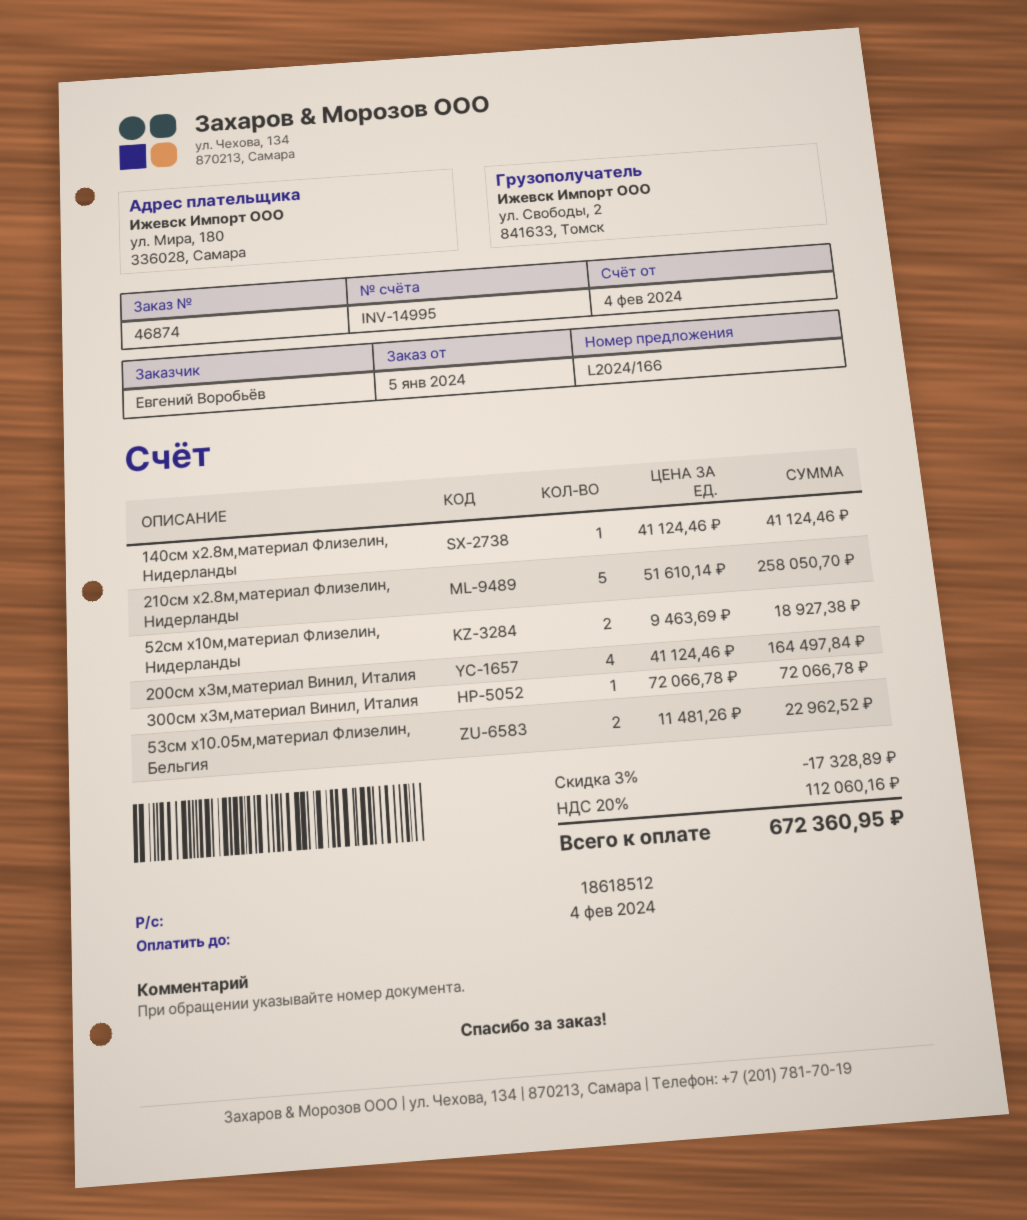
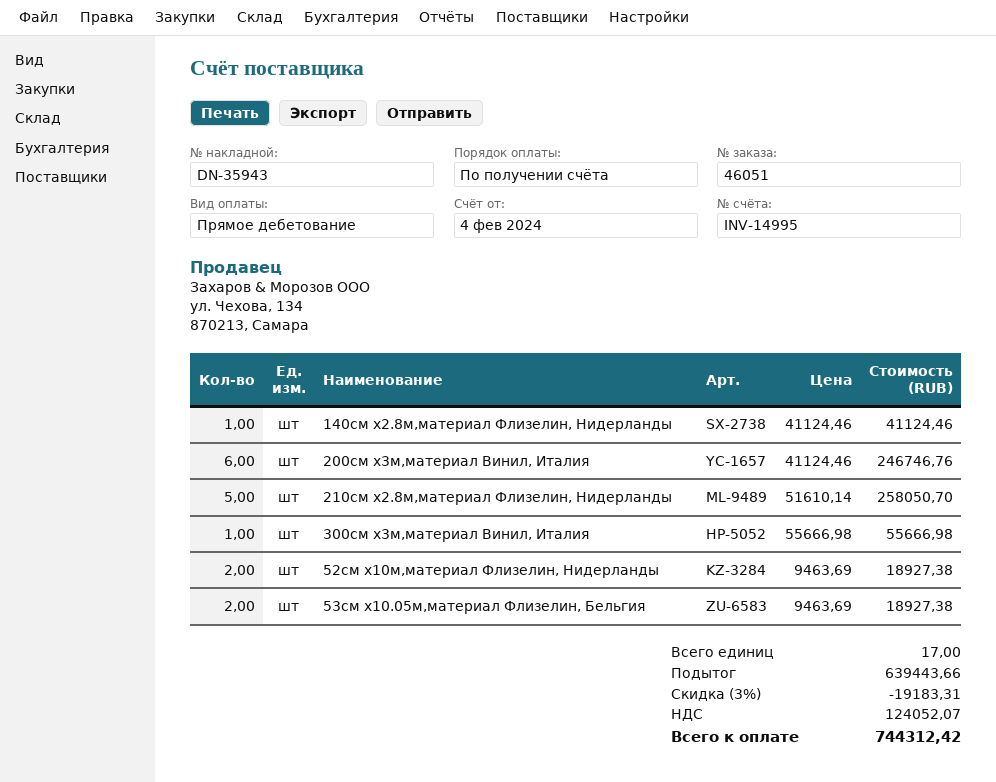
order number: 46874 -> 46051
200см x3м,материал Винил, Италия: 4 x 41124.46 = 164497.84 -> 6 x 41124.46 = 246746.76
300см x3м,материал Винил, Италия: 1 x 72066.78 = 72066.78 -> 1 x 55666.98 = 55666.98
53см x10.05м,материал Флизелин, Бельгия: 2 x 11481.26 = 22962.52 -> 2 x 9463.69 = 18927.38
discount: 3% = 17328.89 -> 3% = 19183.31
tax: 112060.16 -> 124052.07
total: 672360.95 -> 744312.42

